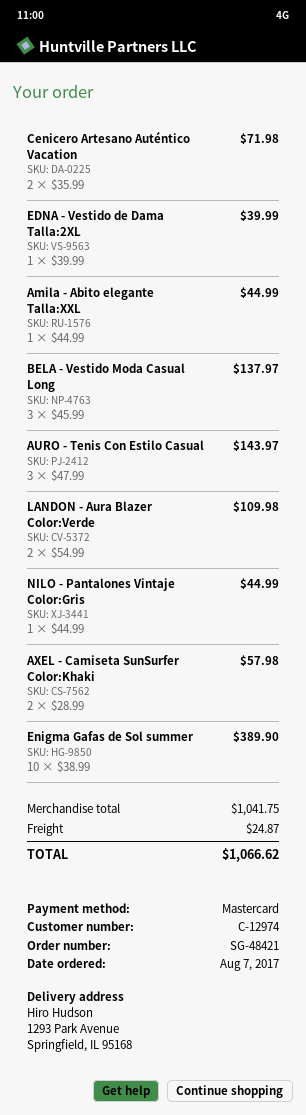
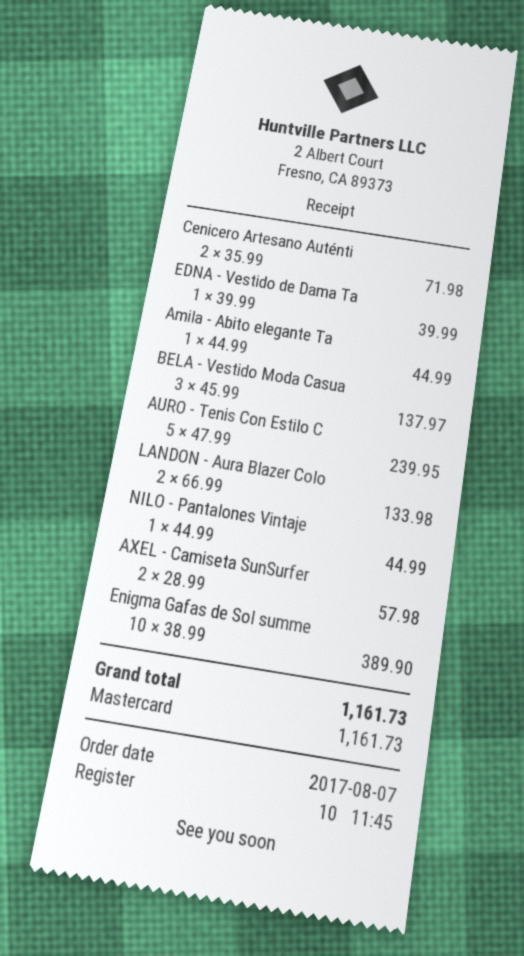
AURO - Tenis Con Estilo Casual: 3 x 47.99 = 143.97 -> 5 x 47.99 = 239.95
LANDON - Aura Blazer Color:Verde: 2 x 54.99 = 109.98 -> 2 x 66.99 = 133.98
shipping: 24.87 -> none
total: 1066.62 -> 1161.73

